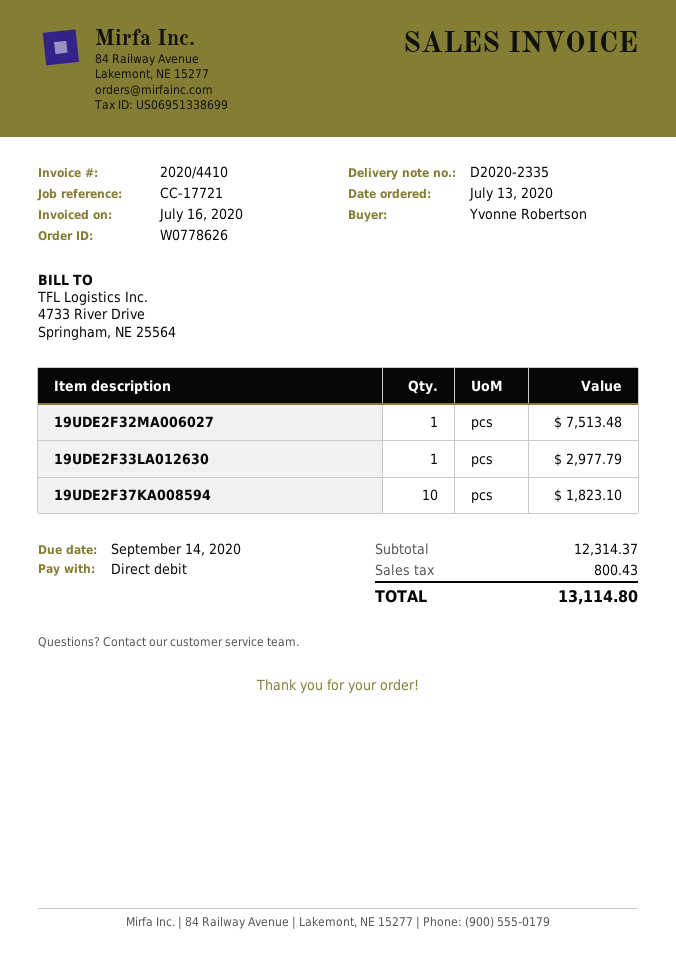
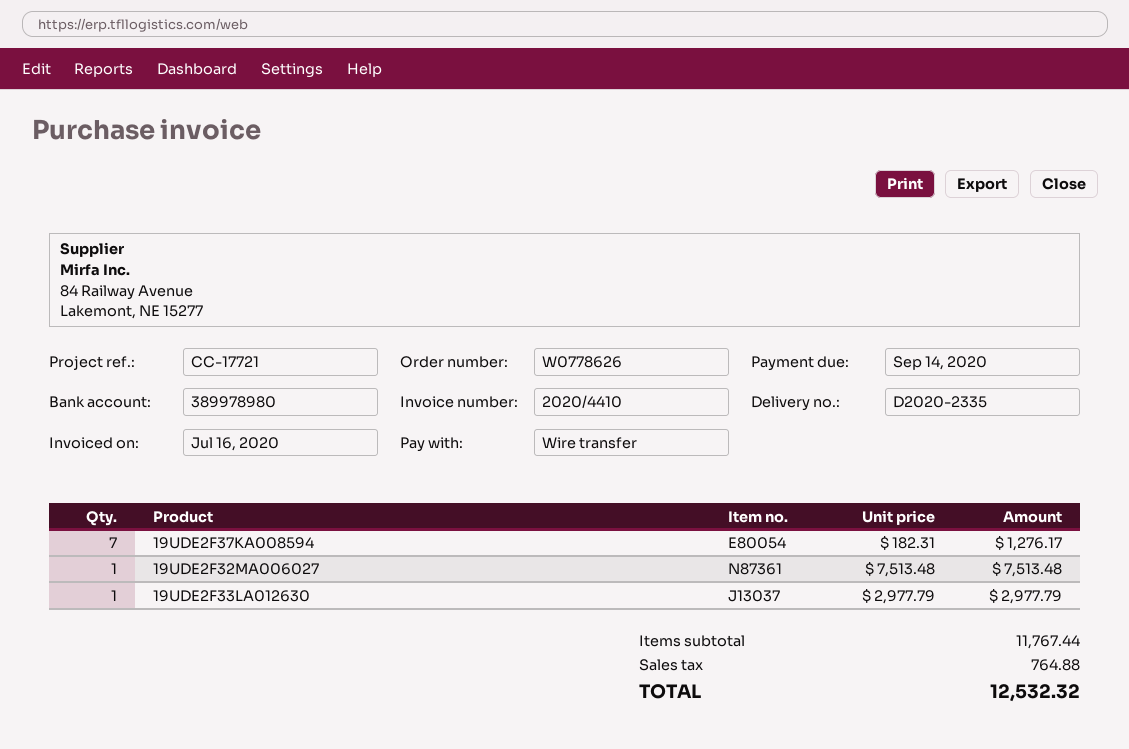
payment method: direct debit -> bank transfer
19UDE2F37KA008594: 10 for 1823.10 -> 7 for 1276.17
subtotal: 12314.37 -> 11767.44
tax: 800.43 -> 764.88
total: 13114.80 -> 12532.32

